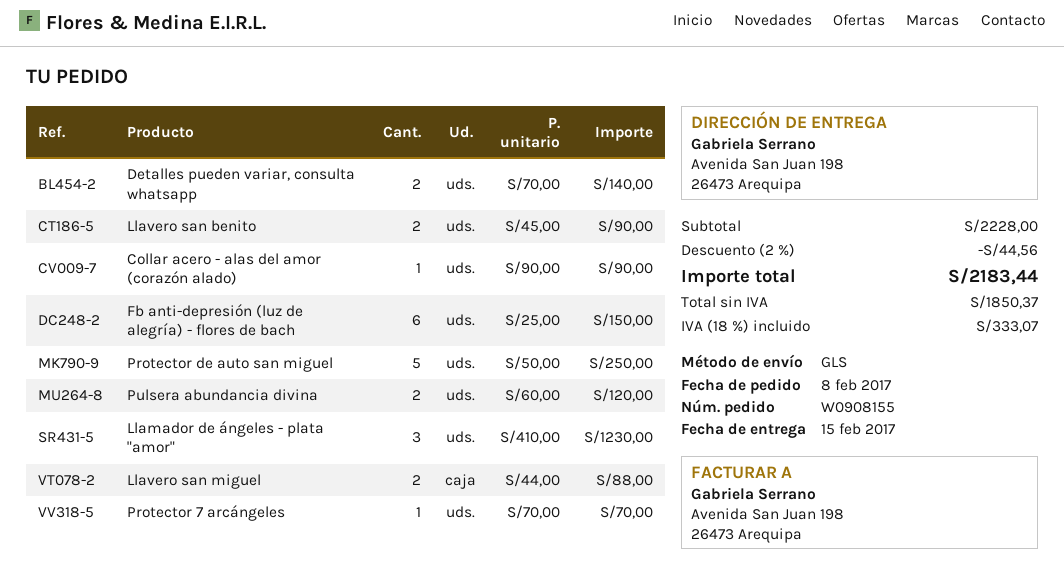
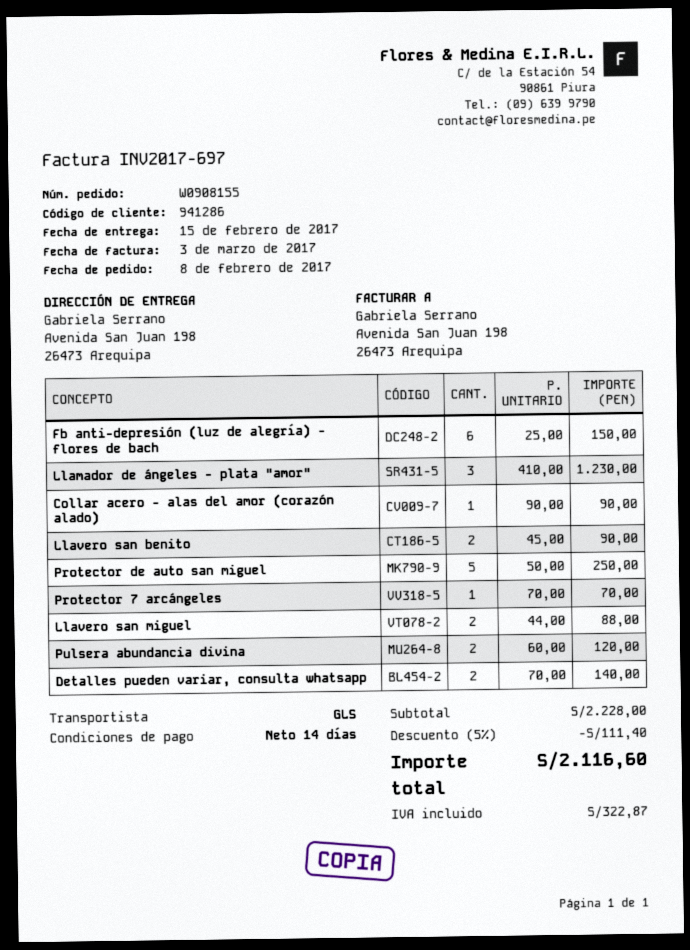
discount: 2% = 44.56 -> 5% = 111.40
tax: 333.07 -> 322.87
total: 2183.44 -> 2116.60

